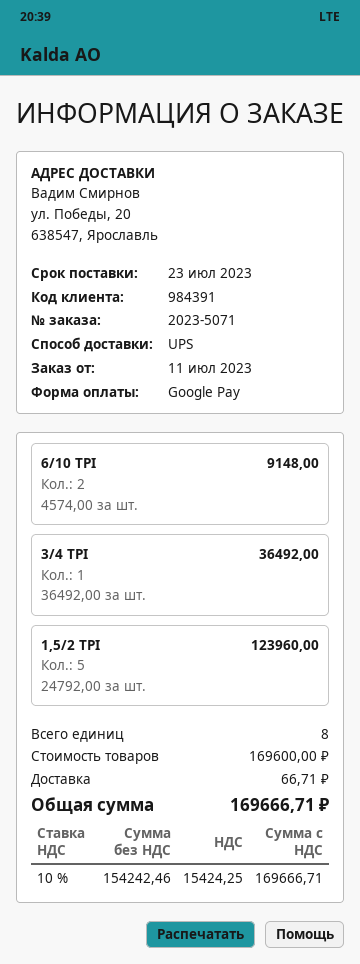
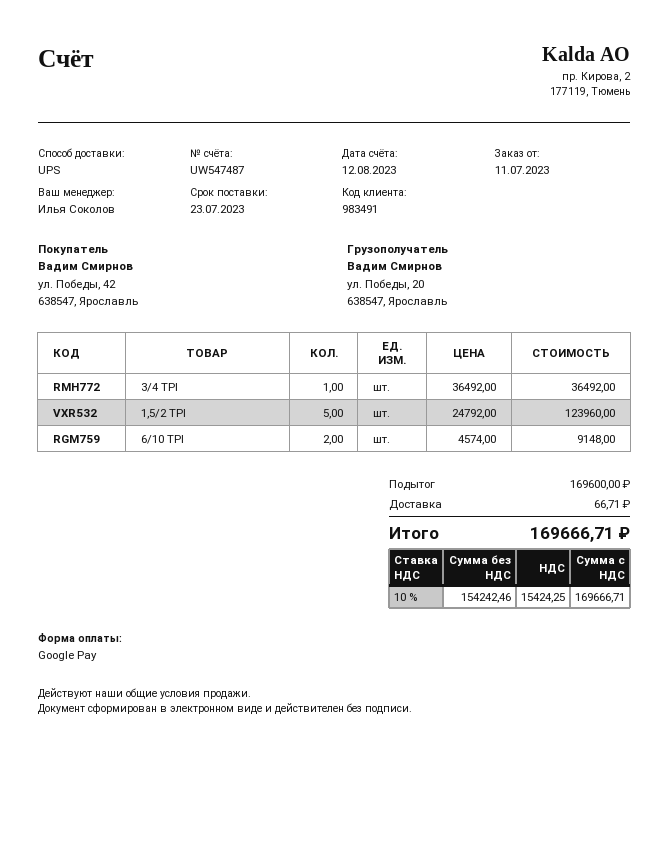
customer number: 984391 -> 983491

